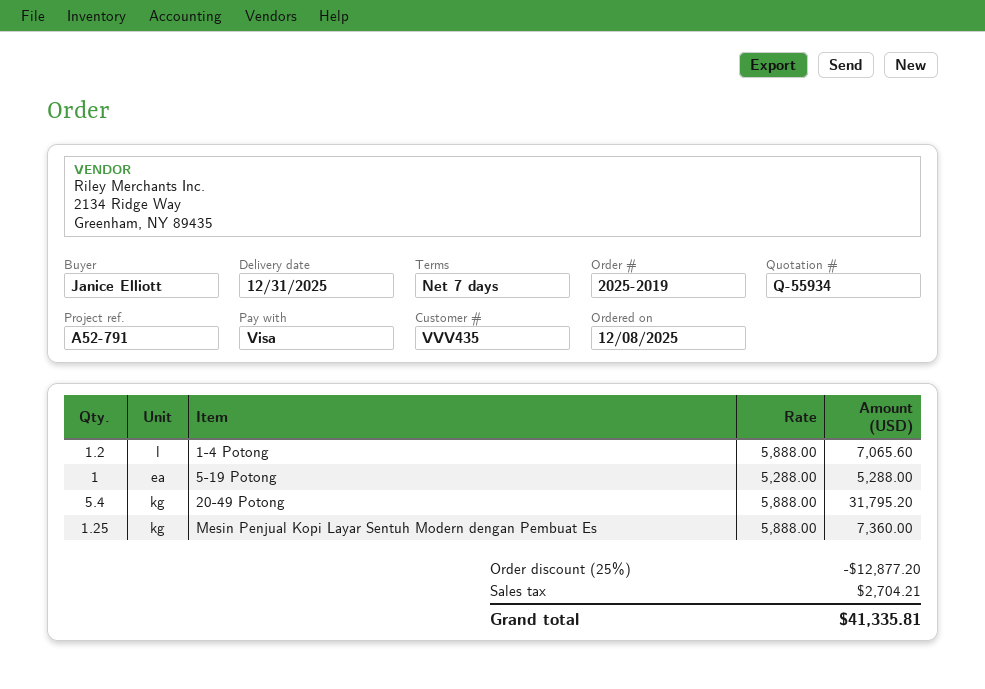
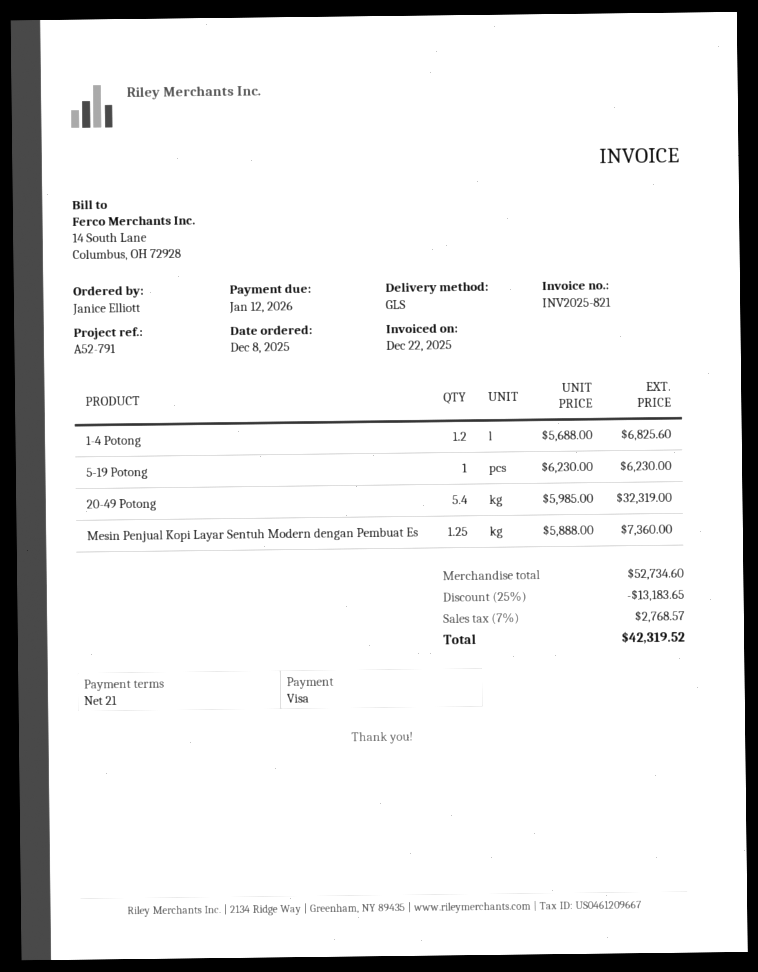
payment terms: 7 days -> 21 days
1-4 Potong: 1.2 x 5888.00 = 7065.60 -> 1.2 x 5688.00 = 6825.60
5-19 Potong: 1 x 5288.00 = 5288.00 -> 1 x 6230.00 = 6230.00
20-49 Potong: 5.4 x 5888.00 = 31795.20 -> 5.4 x 5985.00 = 32319.00
discount: 25% = 12877.20 -> 25% = 13183.65
tax: 2704.21 -> 2768.57
total: 41335.81 -> 42319.52

